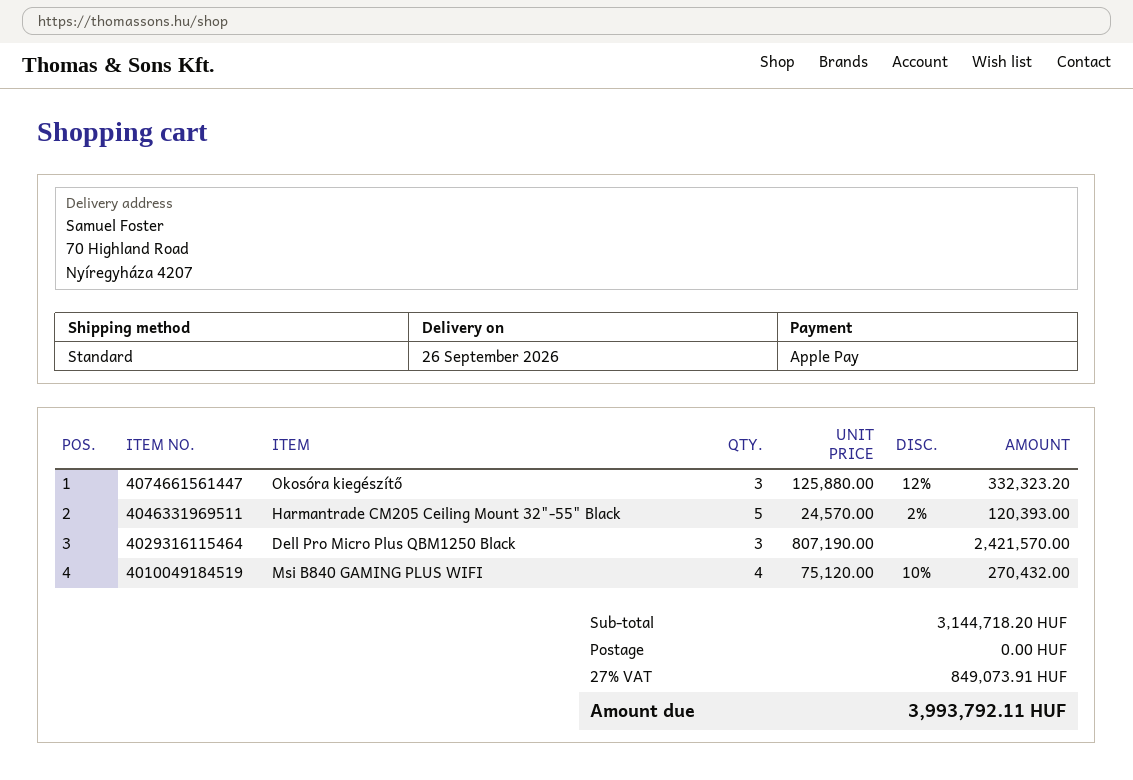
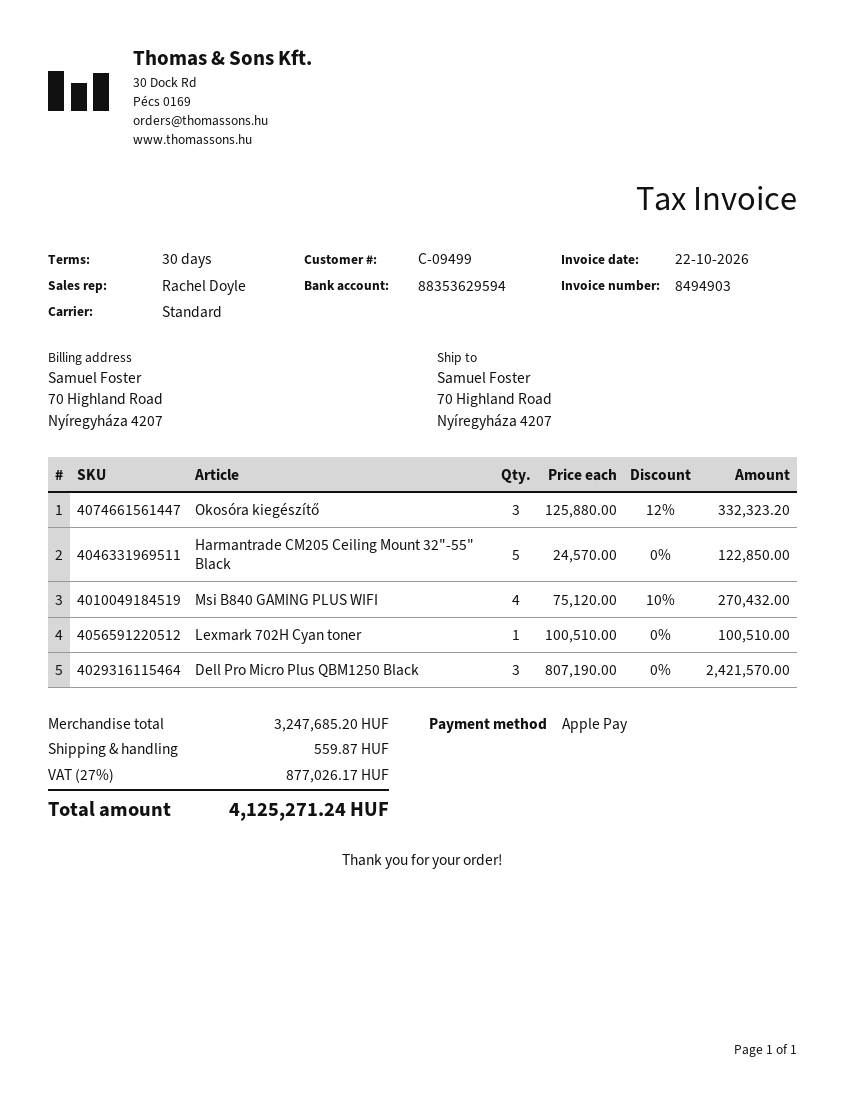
Harmantrade CM205 Ceiling Mount 32"-55" Black: 5 x 24570.00 - 2% = 120393.00 -> 5 x 24570.00 = 122850.00
Lexmark 702H Cyan toner: none -> 1 x 100510.00 = 100510.00
subtotal: 3144718.20 -> 3247685.20
shipping: 0.00 -> 559.87
tax: 27% = 849073.91 -> 27% = 877026.17
total: 3993792.11 -> 4125271.24

